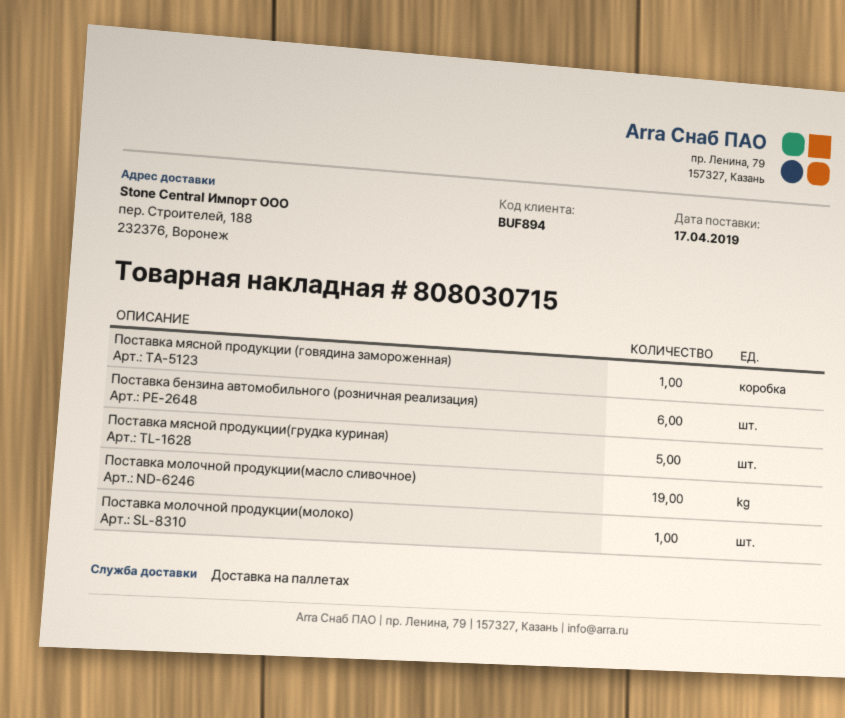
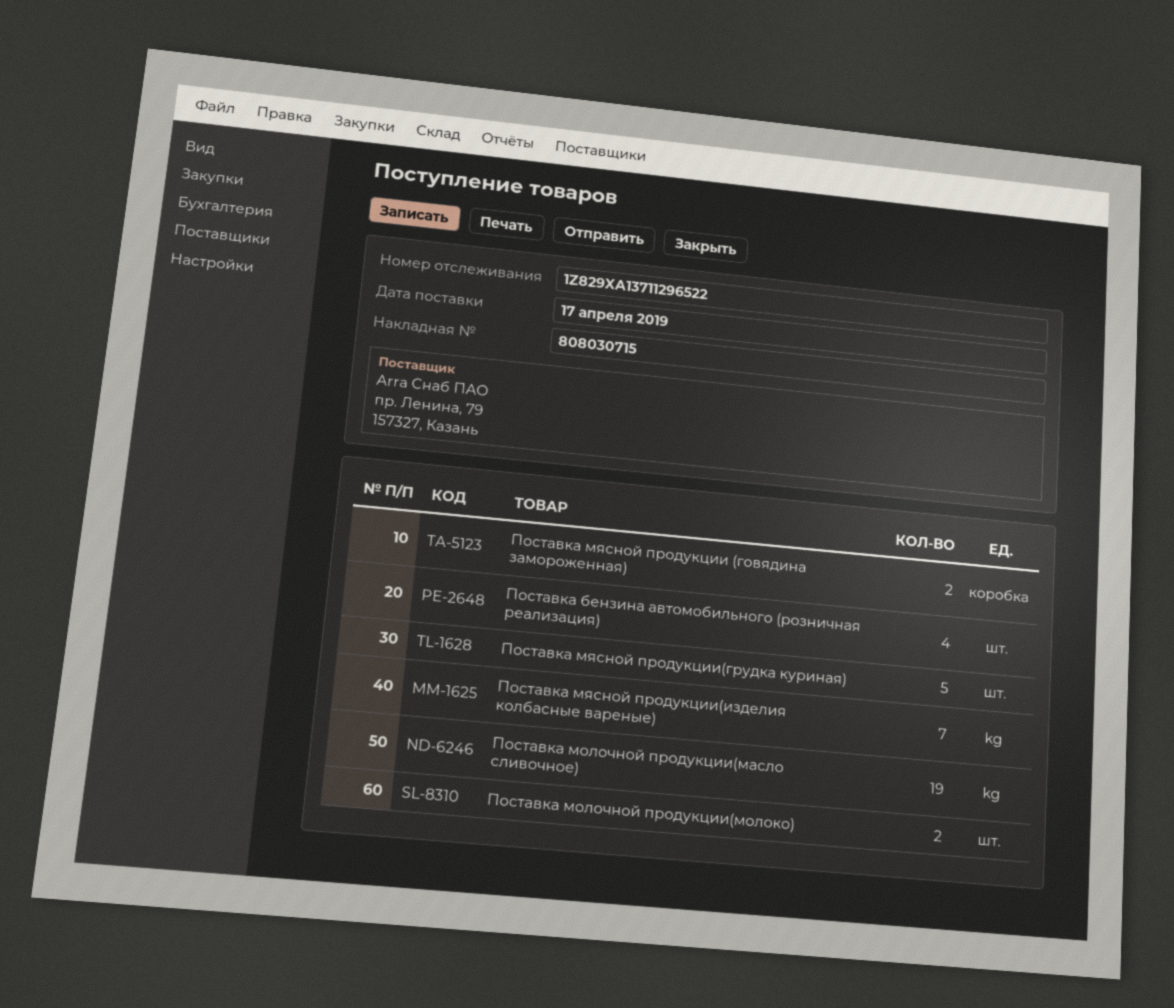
Поставка мясной продукции (говядина замороженная): 1 -> 2
Поставка бензина автомобильного (розничная реализация): 6 -> 4
Поставка молочной продукции(молоко): 1 -> 2
Поставка мясной продукции(изделия колбасные вареные): none -> 7

